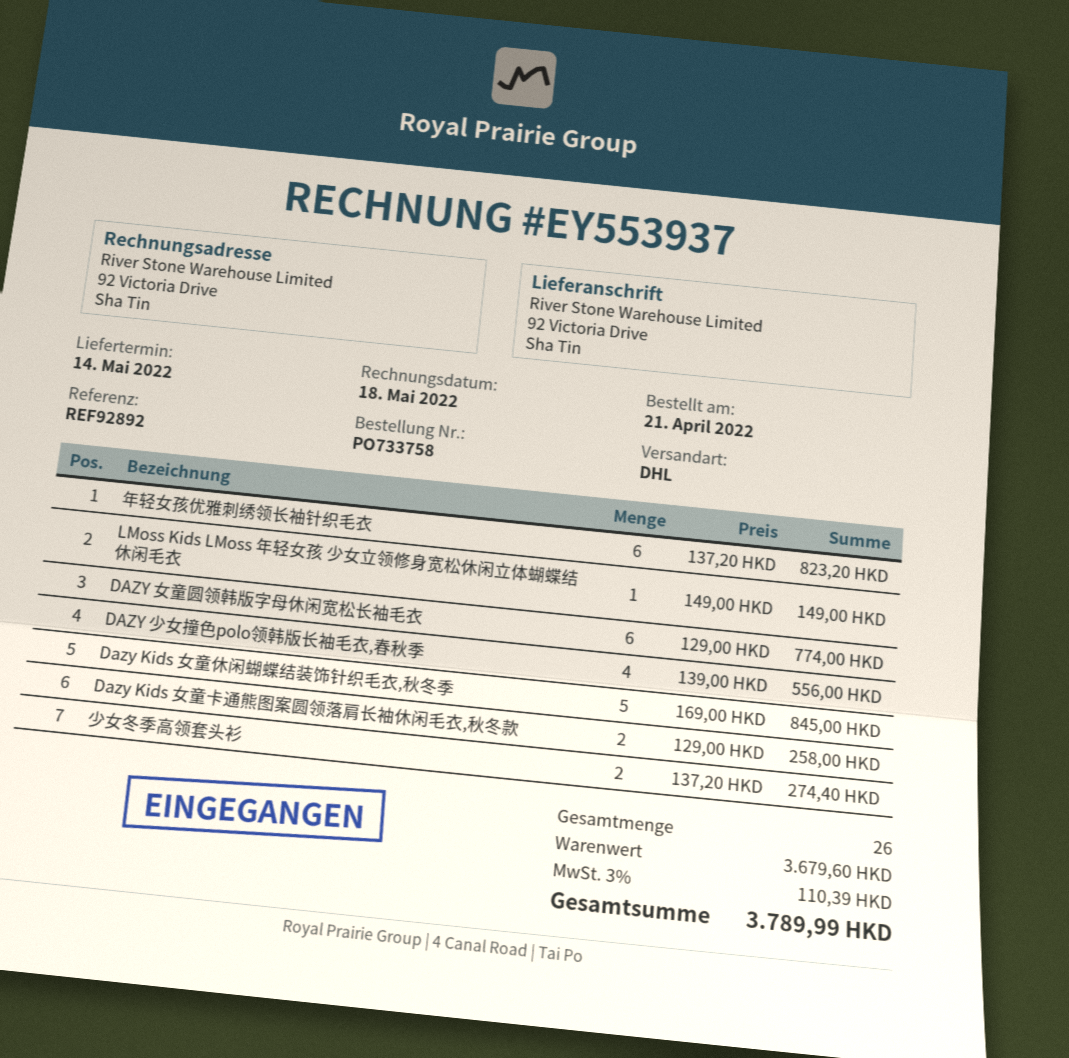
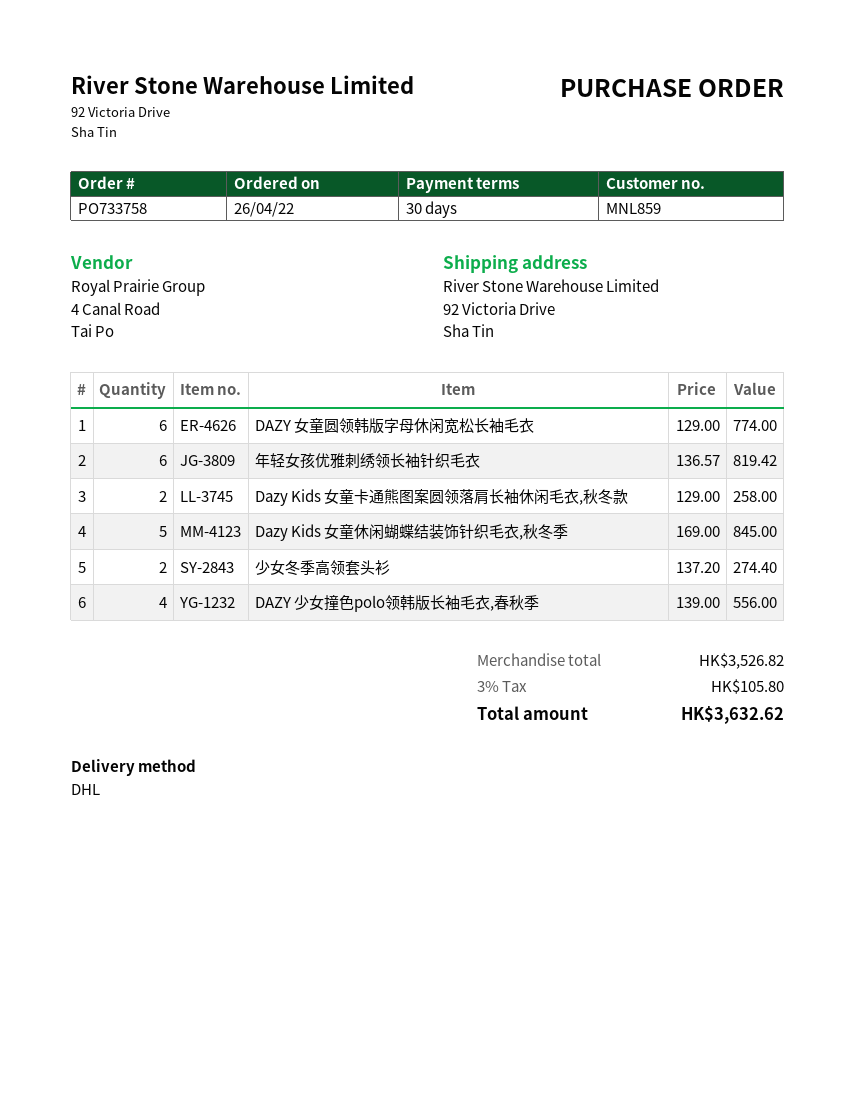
order date: 2022-04-21 -> 2022-04-26
年轻女孩优雅刺绣领长袖针织毛衣: 6 x 137.20 = 823.20 -> 6 x 136.57 = 819.42
LMoss Kids LMoss 年轻女孩 少女立领修身宽松休闲立体蝴蝶结休闲毛衣: 1 x 149.00 = 149.00 -> none
subtotal: 3679.60 -> 3526.82
tax: 3% = 110.39 -> 3% = 105.80
total: 3789.99 -> 3632.62

